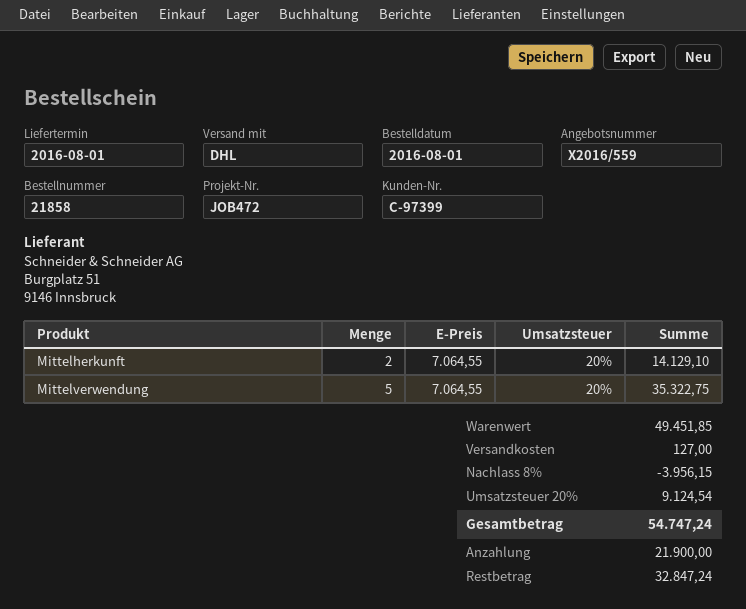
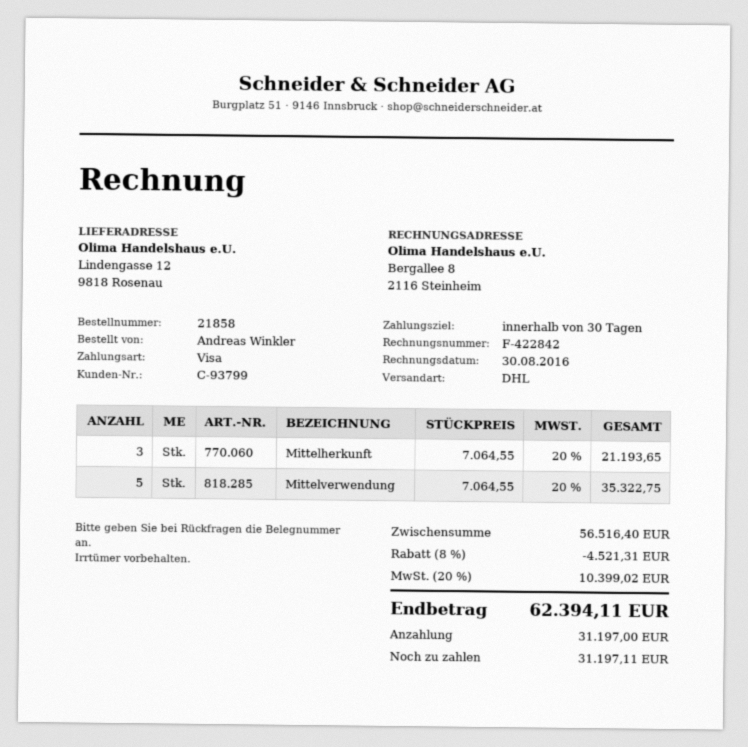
customer number: C-97399 -> C-93799
Mittelherkunft: 2 x 7064.55 = 14129.10 -> 3 x 7064.55 = 21193.65
subtotal: 49451.85 -> 56516.40
discount: 8% = 3956.15 -> 8% = 4521.31
shipping: 127.00 -> none
tax: 20% = 9124.54 -> 20% = 10399.02
total: 54747.24 -> 62394.11
deposit: 21900.00 -> 31197.00
balance: 32847.24 -> 31197.11

